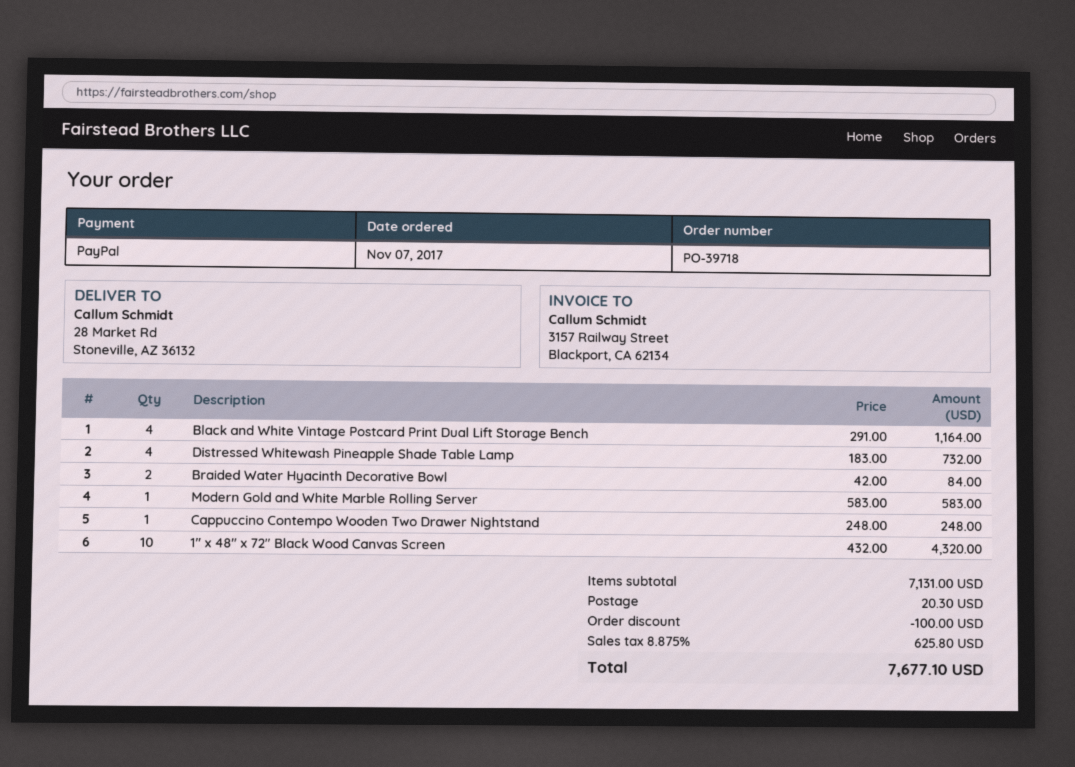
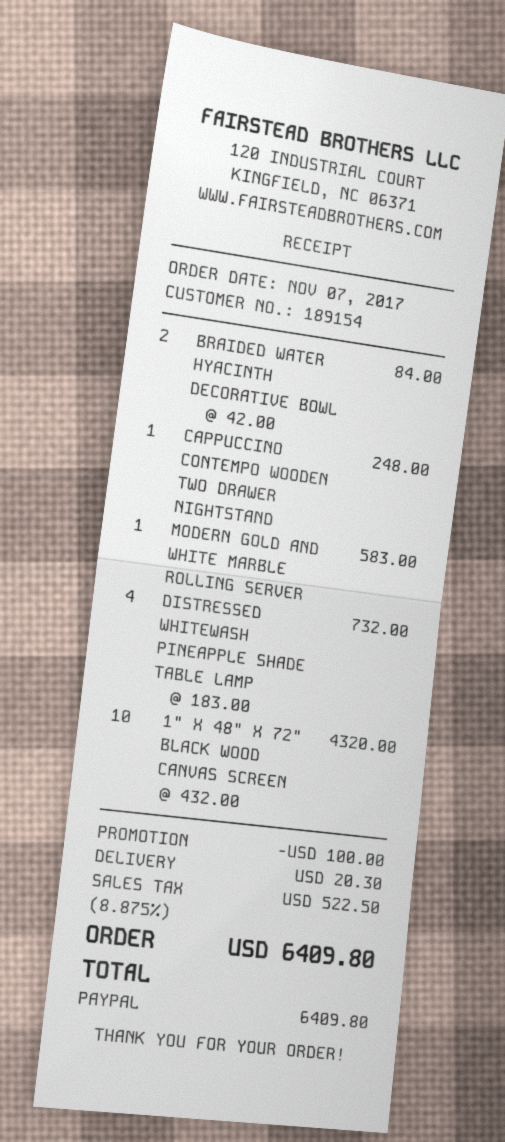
Black and White Vintage Postcard Print Dual Lift Storage Bench: 4 x 291.00 = 1164.00 -> none
tax: 8.875% = 625.80 -> 8.875% = 522.50
total: 7677.10 -> 6409.80

